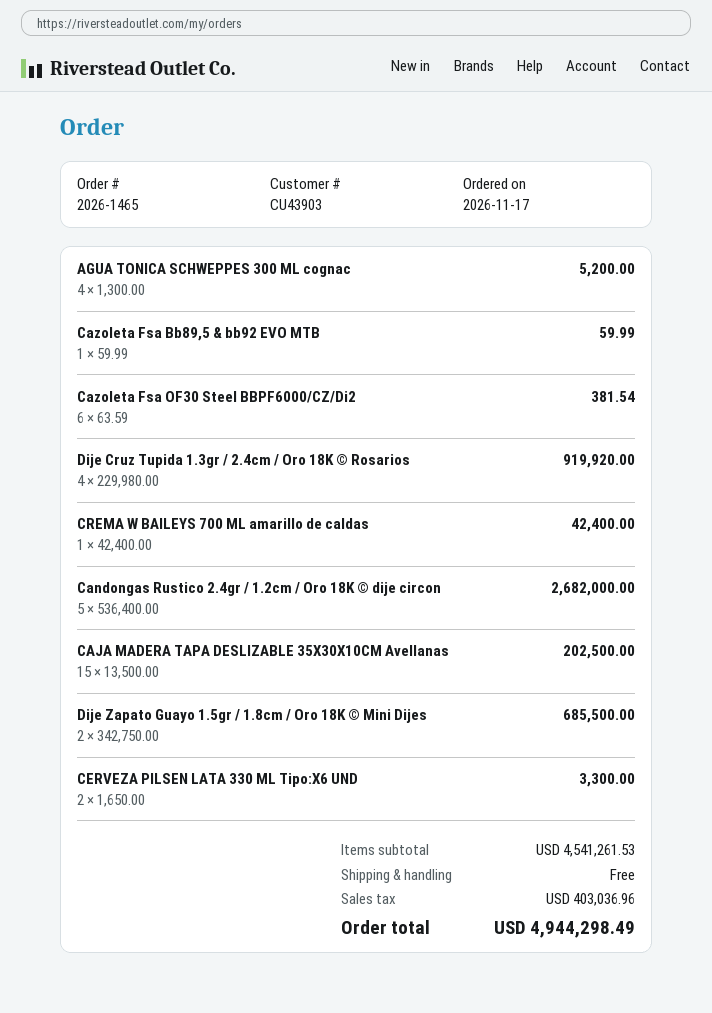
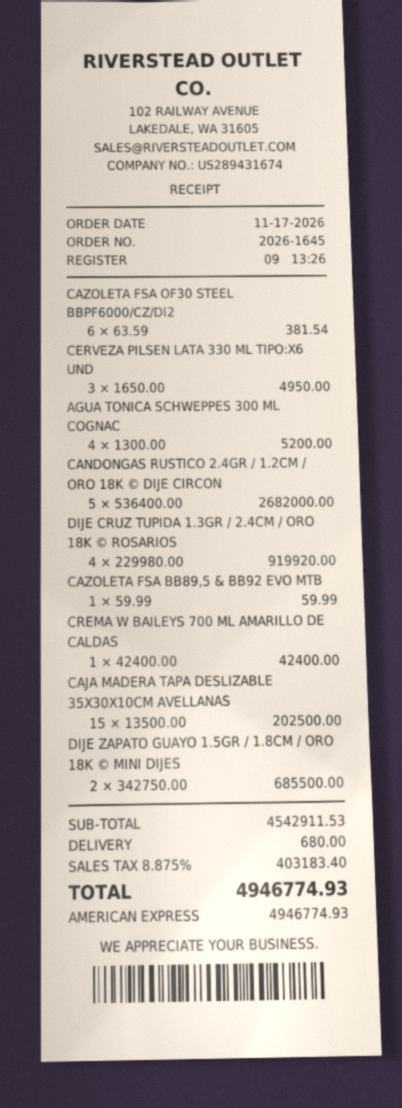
order number: 2026-1465 -> 2026-1645
CERVEZA PILSEN LATA 330 ML Tipo:X6 UND: 2 x 1650.00 = 3300.00 -> 3 x 1650.00 = 4950.00
subtotal: 4541261.53 -> 4542911.53
shipping: 0.00 -> 680.00
tax: 403036.96 -> 403183.40
total: 4944298.49 -> 4946774.93

